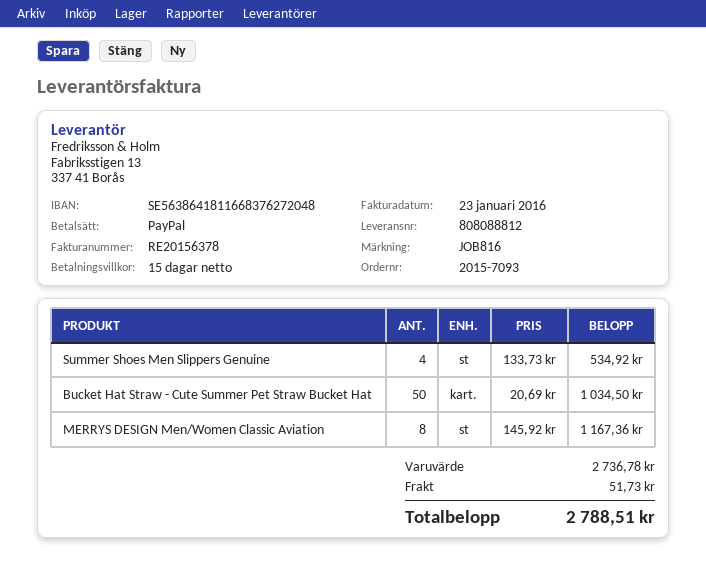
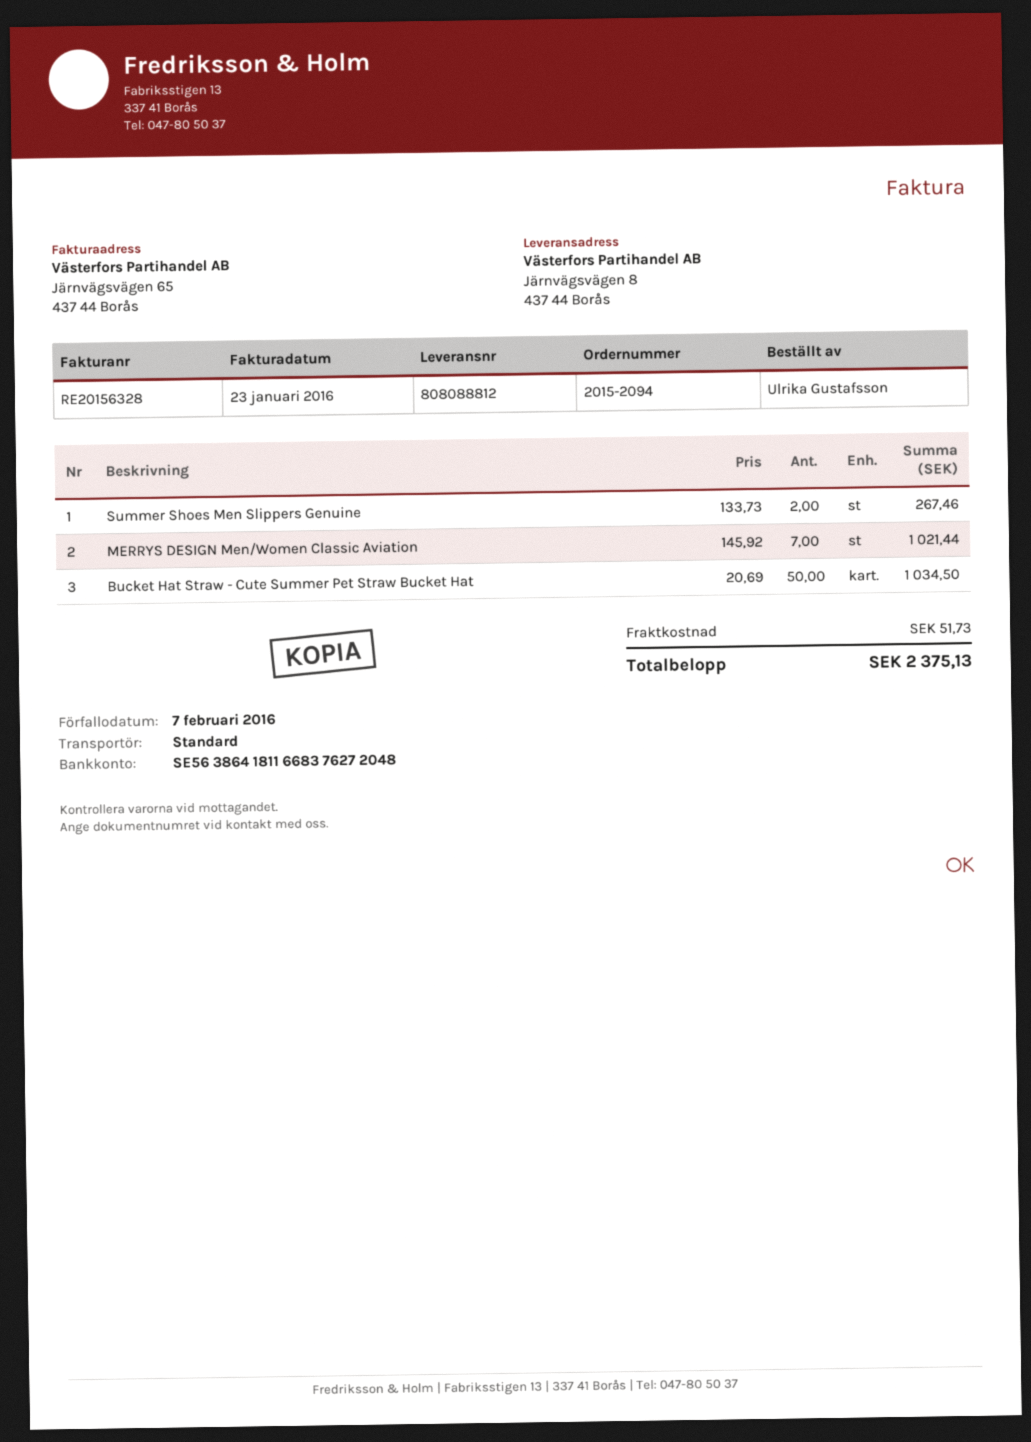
order number: 2015-7093 -> 2015-2094
invoice number: RE20156378 -> RE20156328
Summer Shoes Men Slippers Genuine: 4 x 133.73 = 534.92 -> 2 x 133.73 = 267.46
MERRYS DESIGN Men/Women Classic Aviation: 8 x 145.92 = 1167.36 -> 7 x 145.92 = 1021.44
total: 2788.51 -> 2375.13

